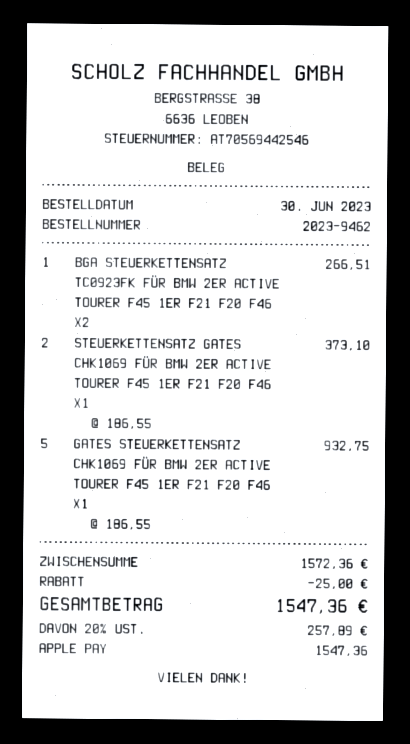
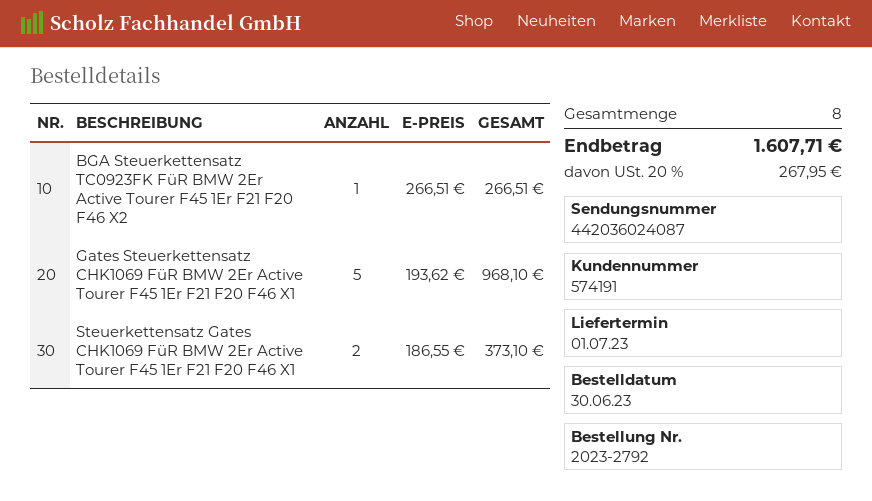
order number: 2023-9462 -> 2023-2792
GATES STEUERKETTENSATZ CHK1069 FÜR BMW 2ER ACTIVE TOURER F45 1ER F21 F20 F46 X1: 5 x 186.55 = 932.75 -> 5 x 193.62 = 968.10
discount: 25.00 -> none
tax: 20% = 257.89 -> 20% = 267.95
total: 1547.36 -> 1607.71

